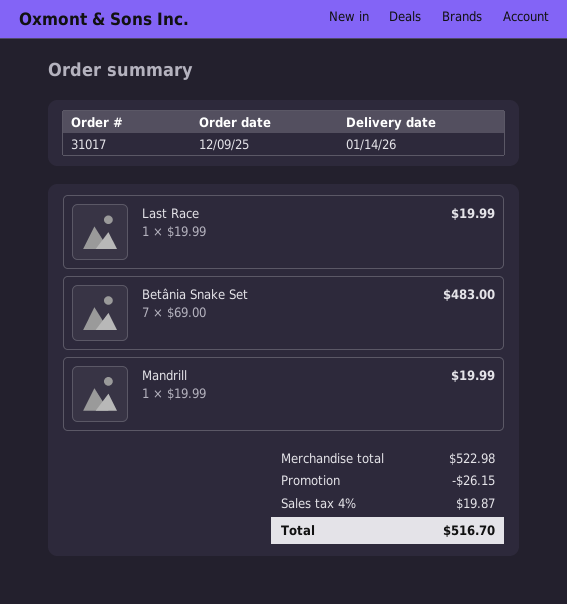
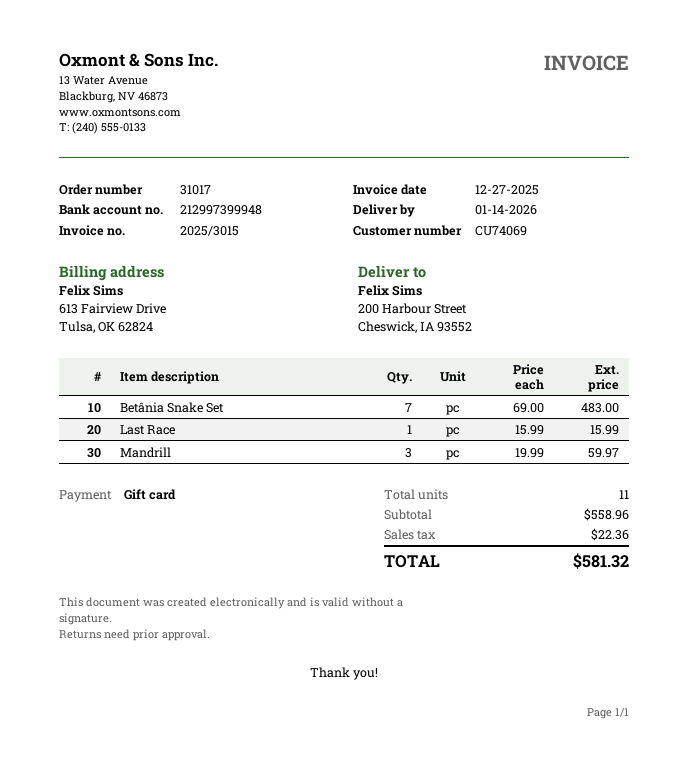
Last Race: 1 x 19.99 = 19.99 -> 1 x 15.99 = 15.99
Mandrill: 1 x 19.99 = 19.99 -> 3 x 19.99 = 59.97
subtotal: 522.98 -> 558.96
discount: 26.15 -> none
tax: 19.87 -> 22.36
total: 516.70 -> 581.32

